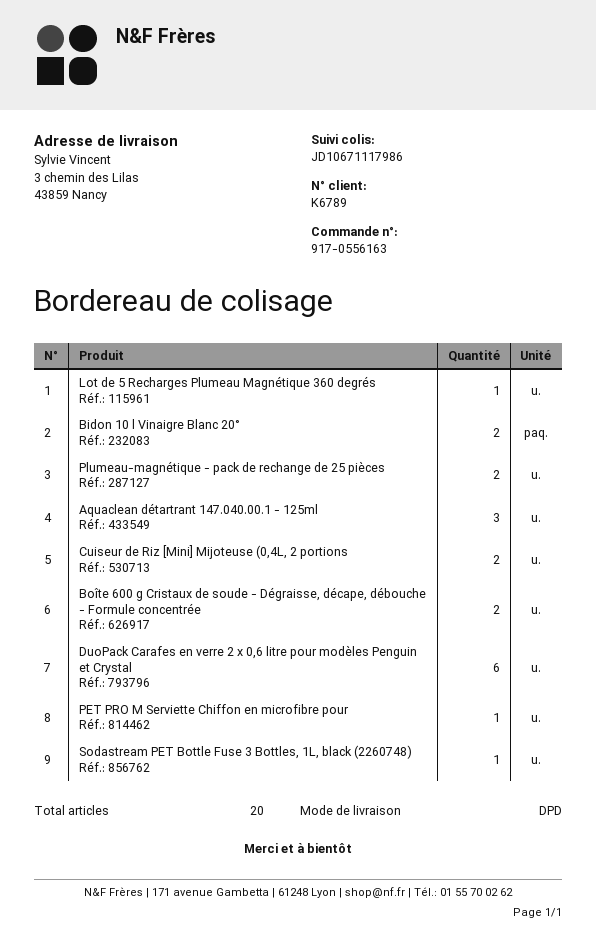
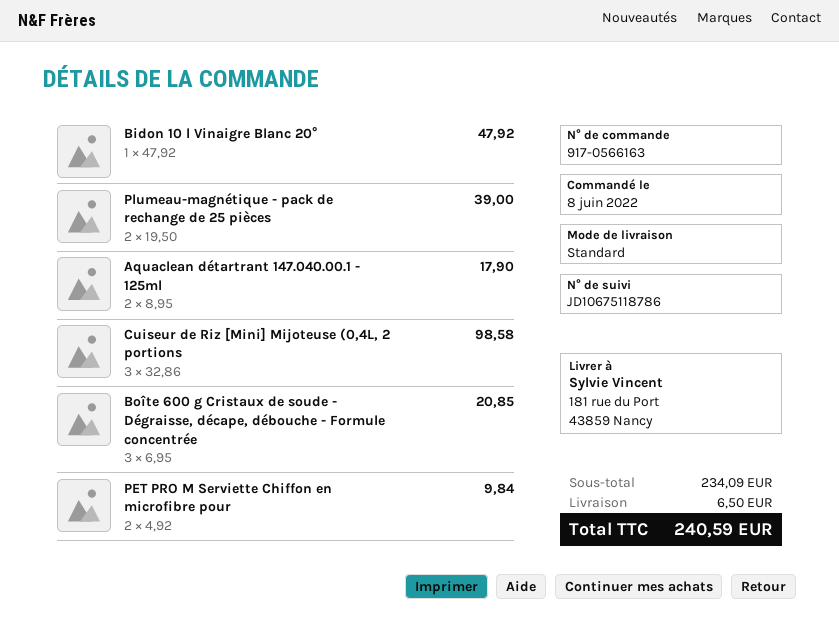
order number: 917-0556163 -> 917-0566163
shipping method: DPD -> standard
tracking number: JD10671117986 -> JD10675118786
ship to: 3 chemin des Lilas, 43859 Nancy -> 181 rue du Port, 43859 Nancy
Lot de 5 Recharges Plumeau Magnétique 360 degrés: 1 -> none
Bidon 10 l Vinaigre Blanc 20°: 2 -> 1
Aquaclean détartrant 147.040.00.1 - 125ml: 3 -> 2
Cuiseur de Riz [Mini] Mijoteuse (0,4L, 2 portions: 2 -> 3
Boîte 600 g Cristaux de soude - Dégraisse, décape, débouche - Formule concentrée: 2 -> 3
DuoPack Carafes en verre 2 x 0,6 litre pour modèles Penguin et Crystal: 6 -> none
PET PRO M Serviette Chiffon en microfibre pour: 1 -> 2
Sodastream PET Bottle Fuse 3 Bottles, 1L, black (2260748): 1 -> none

